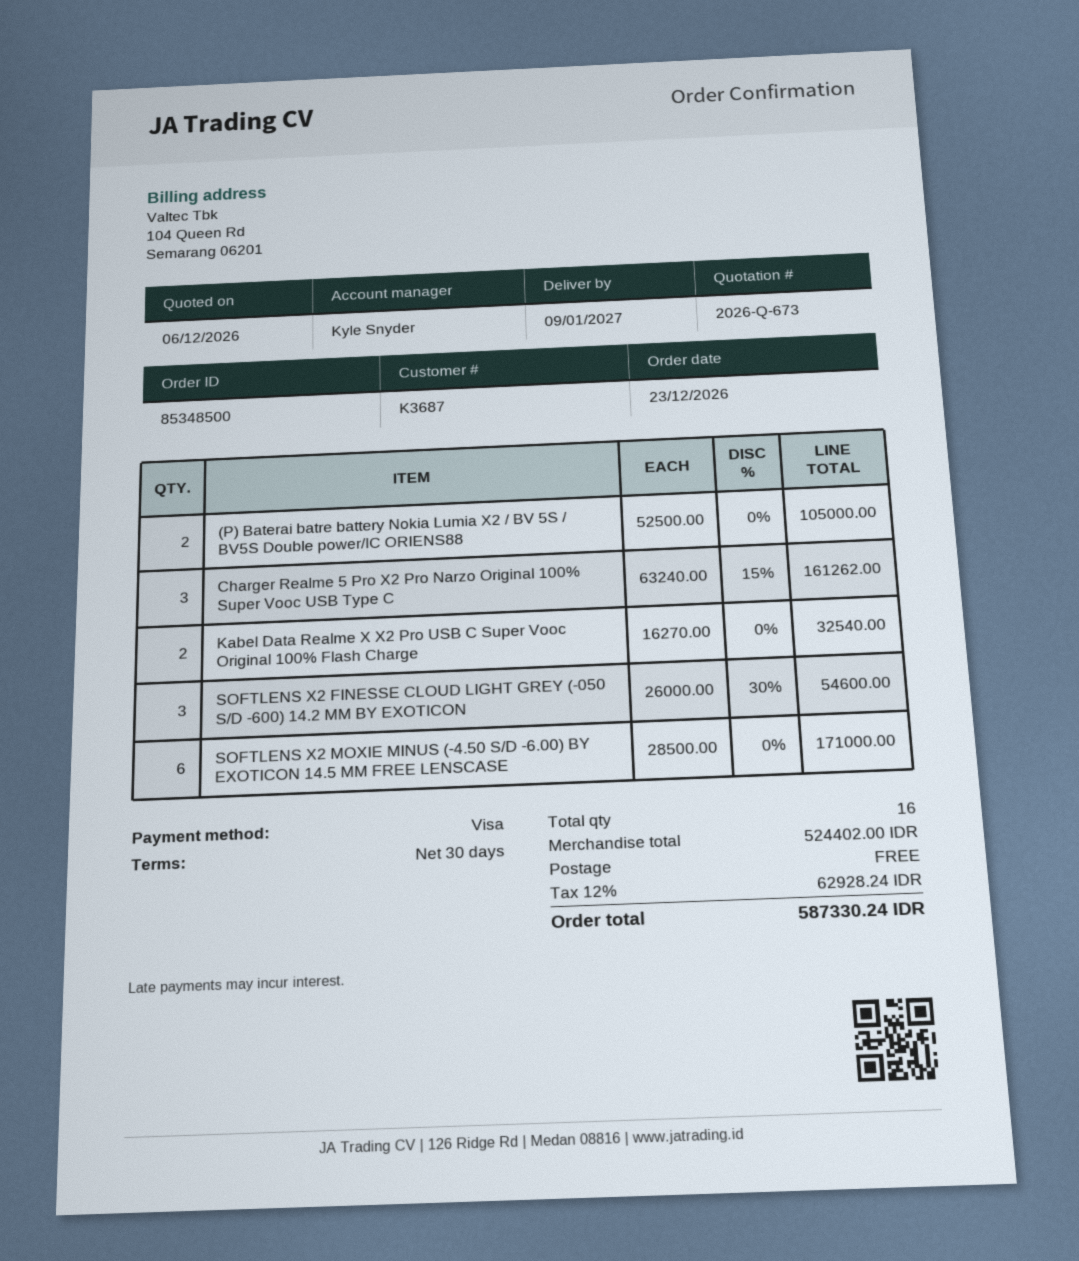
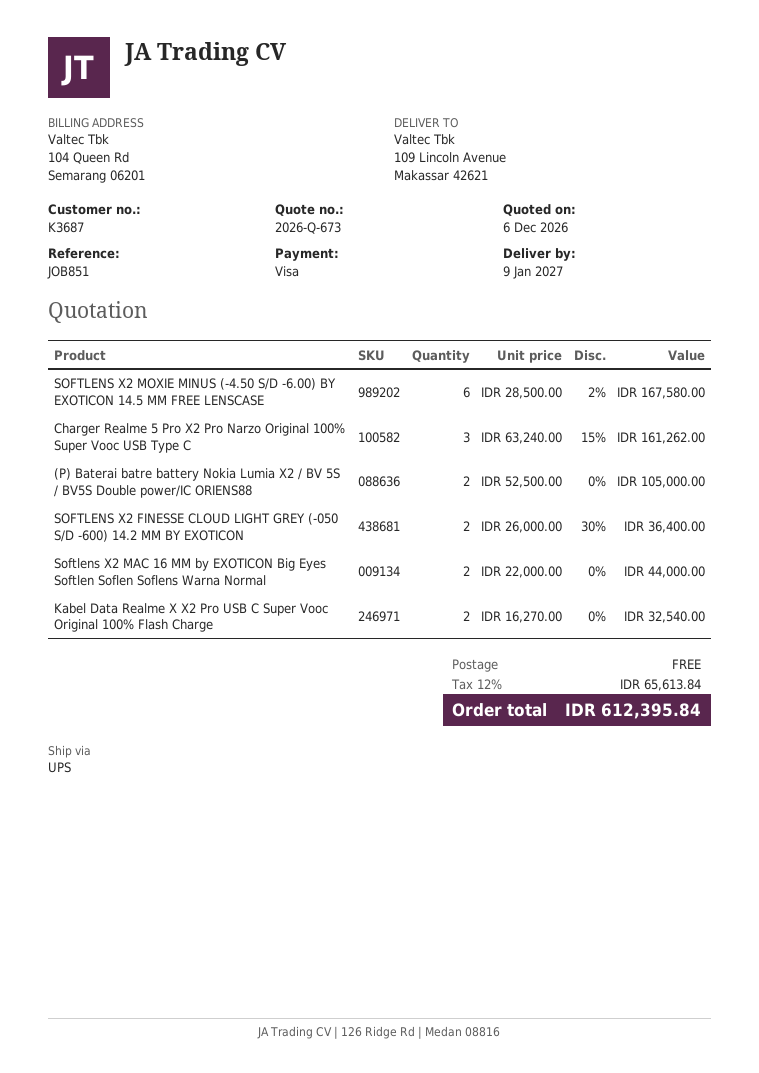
SOFTLENS X2 FINESSE CLOUD LIGHT GREY (-050 S/D -600) 14.2 MM BY EXOTICON: 3 x 26000.00 - 30% = 54600.00 -> 2 x 26000.00 - 30% = 36400.00
SOFTLENS X2 MOXIE MINUS (-4.50 S/D -6.00) BY EXOTICON 14.5 MM FREE LENSCASE: 6 x 28500.00 = 171000.00 -> 6 x 28500.00 - 2% = 167580.00
Softlens X2 MAC 16 MM by EXOTICON Big Eyes Softlen Soflen Soflens Warna Normal: none -> 2 x 22000.00 = 44000.00
tax: 12% = 62928.24 -> 12% = 65613.84
total: 587330.24 -> 612395.84

